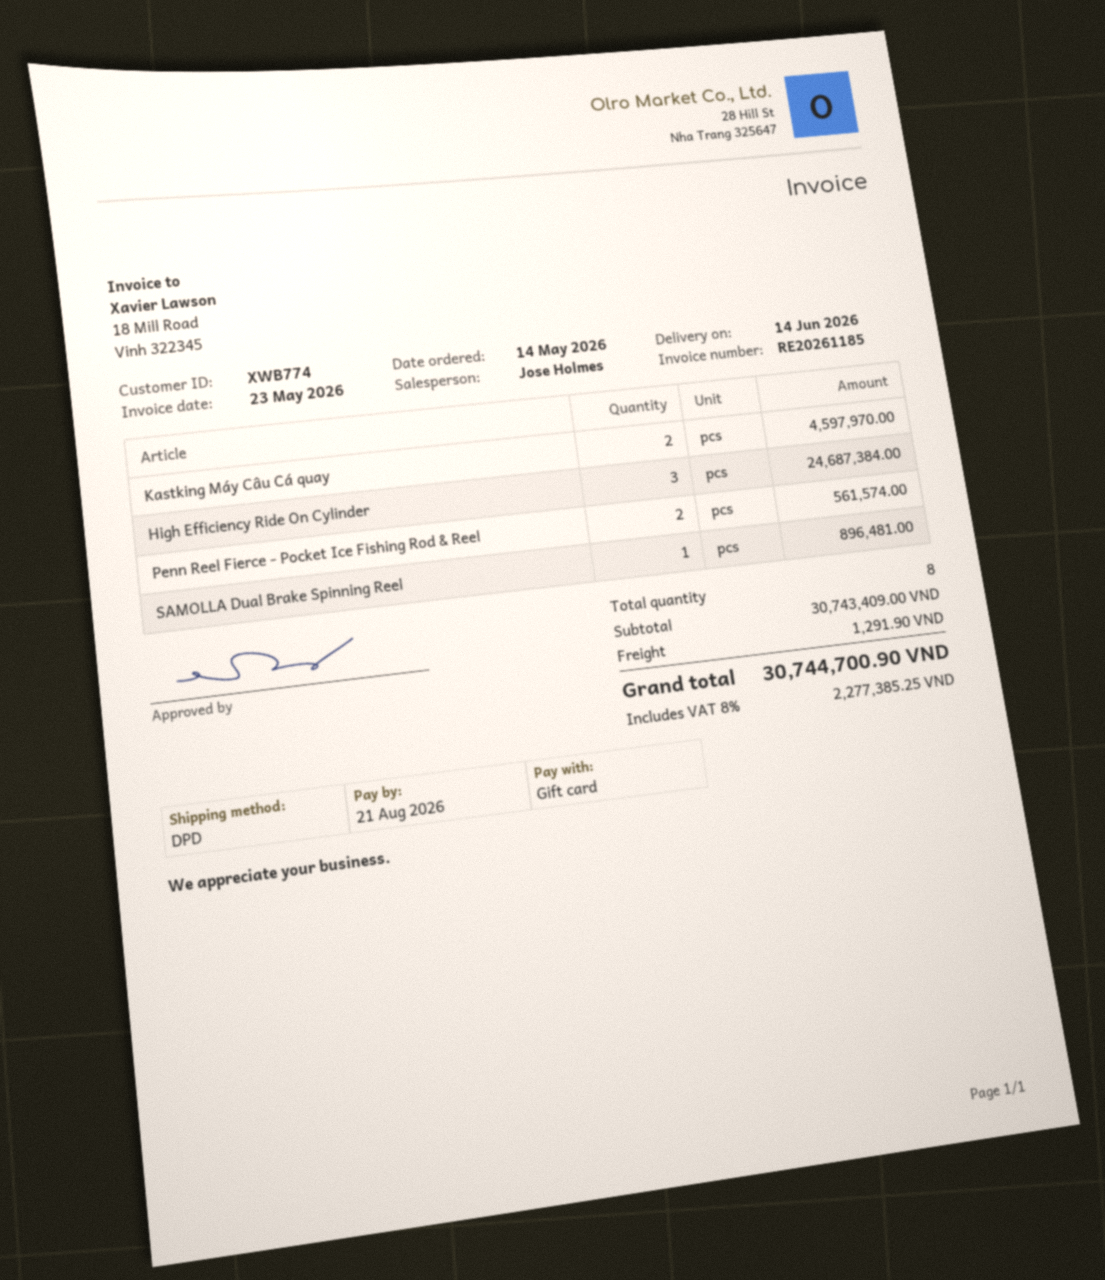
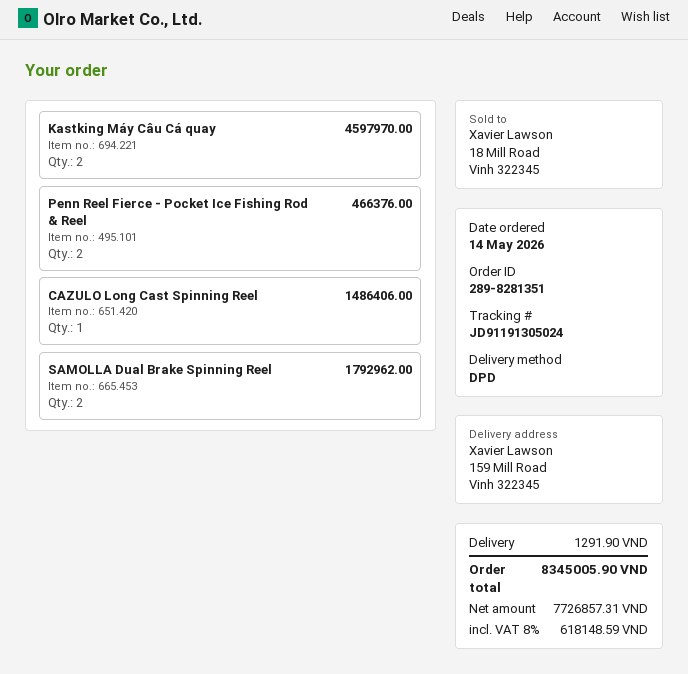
High Efficiency Ride On Cylinder: 3 for 24687384.00 -> none
Penn Reel Fierce - Pocket Ice Fishing Rod & Reel: 2 for 561574.00 -> 2 for 466376.00
SAMOLLA Dual Brake Spinning Reel: 1 for 896481.00 -> 2 for 1792962.00
CAZULO Long Cast Spinning Reel: none -> 1 for 1486406.00
tax: 8% = 2277385.25 -> 8% = 618148.59
total: 30744700.90 -> 8345005.90

